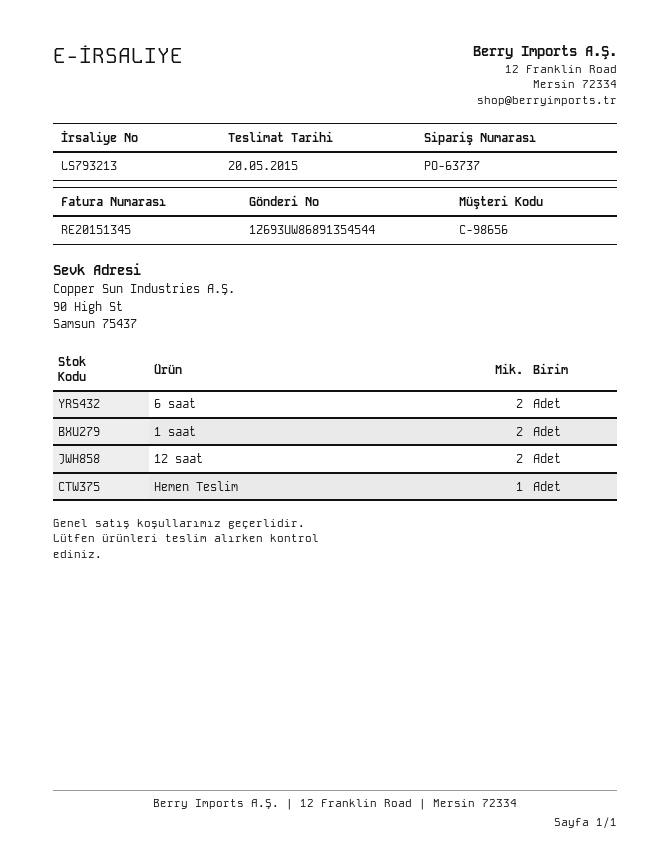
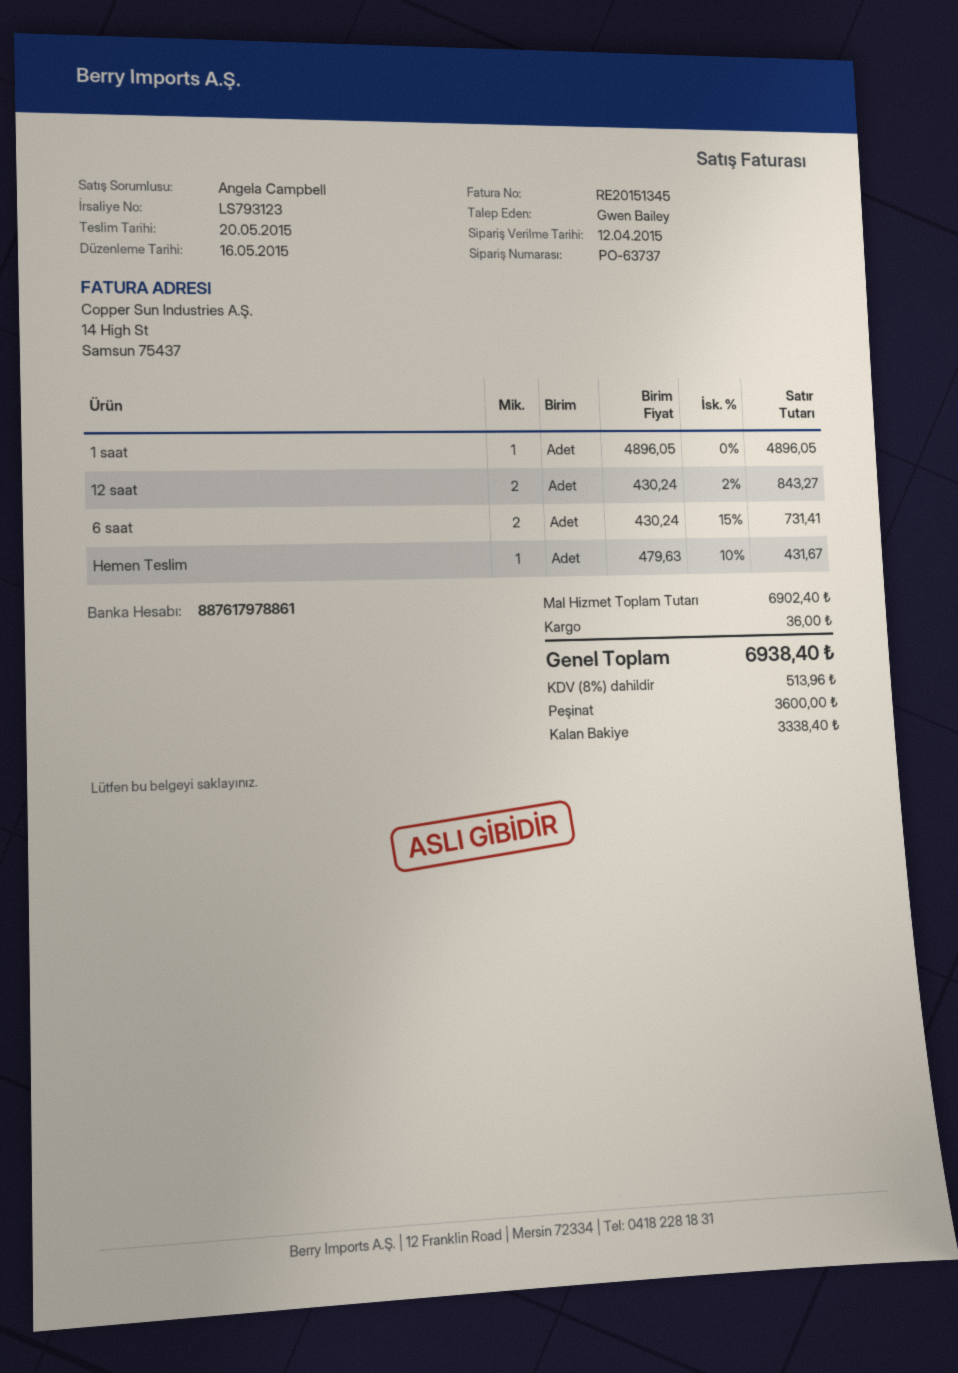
delivery note number: LS793213 -> LS793123
1 saat: 2 -> 1

